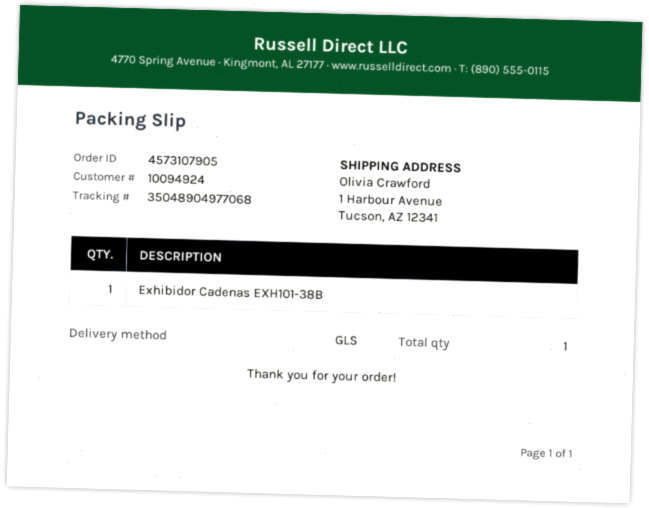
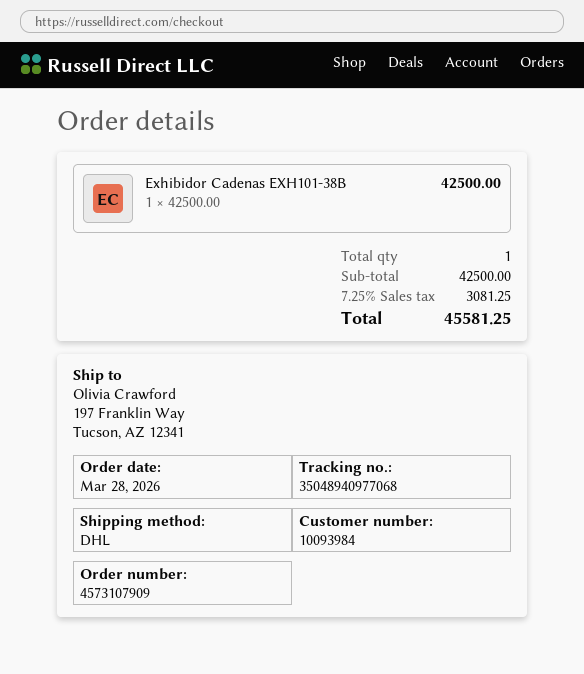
order number: 4573107905 -> 4573107909
customer number: 10094924 -> 10093984
shipping method: GLS -> DHL
tracking number: 35048904977068 -> 35048940977068
ship to: 1 Harbour Avenue, Tucson, AZ 12341 -> 197 Franklin Way, Tucson, AZ 12341

